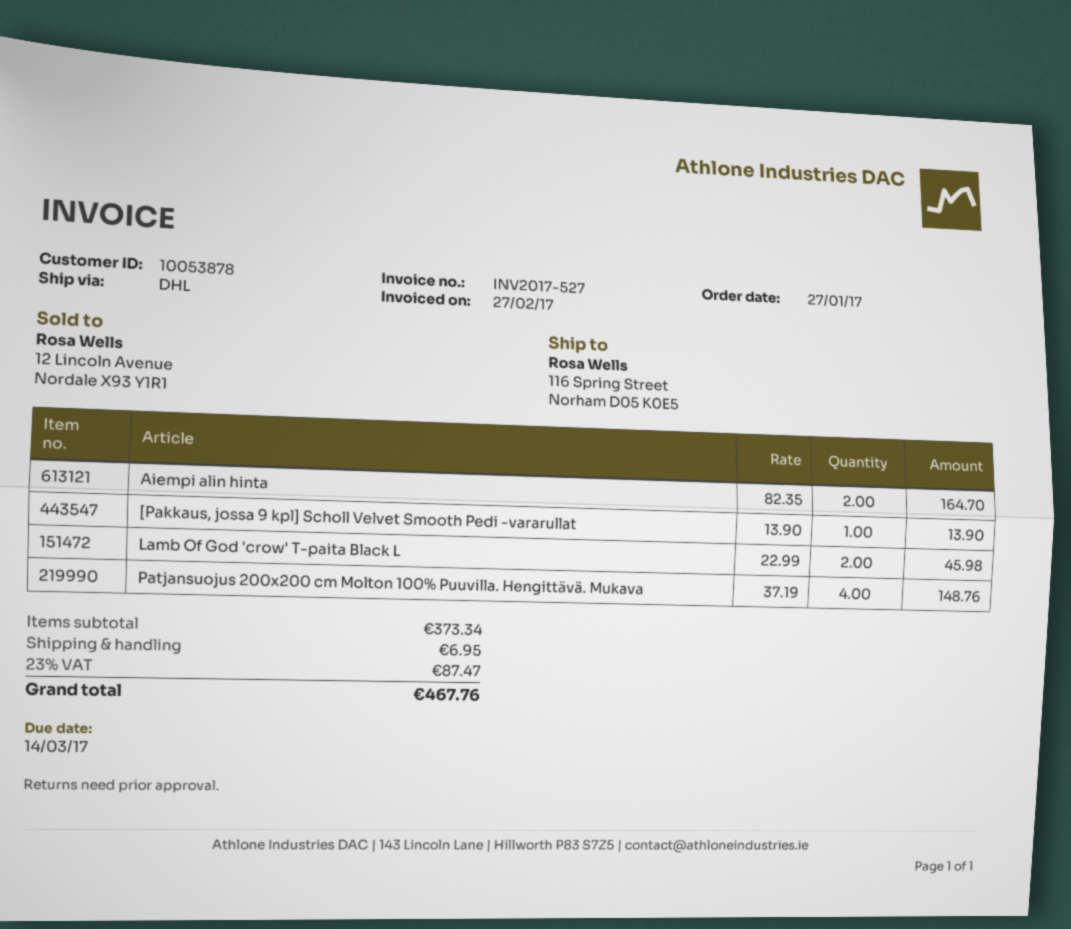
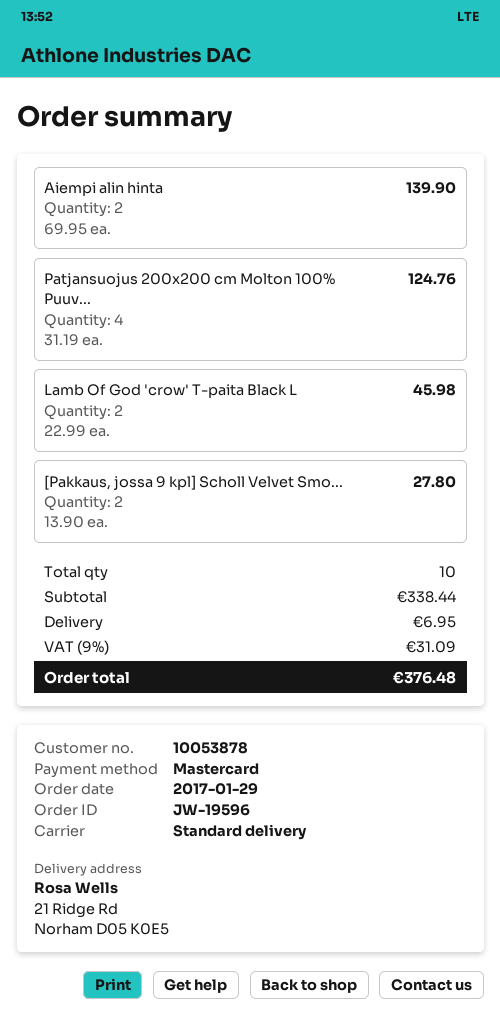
order date: 2017-01-27 -> 2017-01-29
shipping method: DHL -> standard
ship to: 116 Spring Street, Norham D05 K0E5 -> 21 Ridge Rd, Norham D05 K0E5
Aiempi alin hinta: 2 x 82.35 = 164.70 -> 2 x 69.95 = 139.90
[Pakkaus, jossa 9 kpl] Scholl Velvet Smooth Pedi -vararullat: 1 x 13.90 = 13.90 -> 2 x 13.90 = 27.80
Patjansuojus 200x200 cm Molton 100% Puuvilla. Hengittävä. Mukava: 4 x 37.19 = 148.76 -> 4 x 31.19 = 124.76
subtotal: 373.34 -> 338.44
tax: 23% = 87.47 -> 9% = 31.09
total: 467.76 -> 376.48

